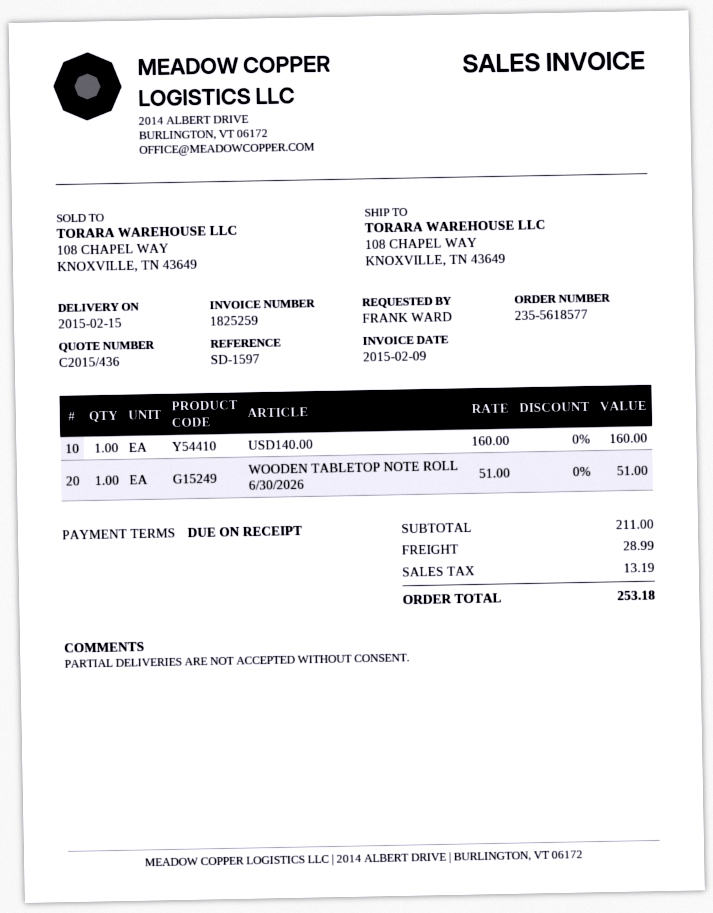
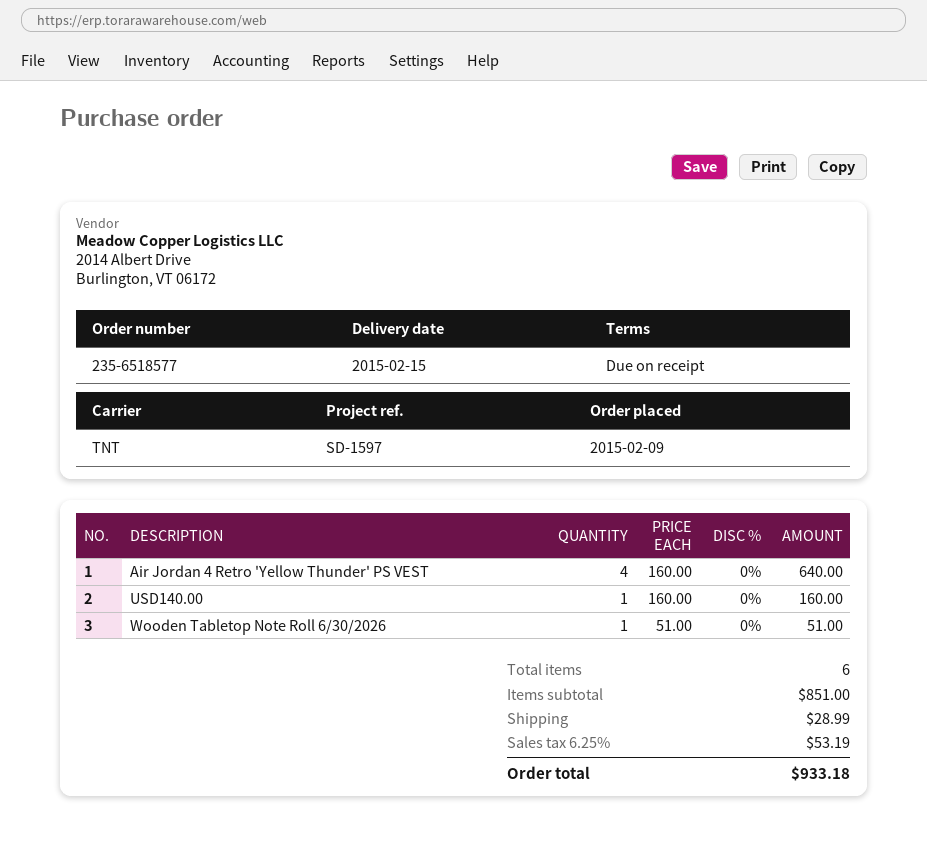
order number: 235-5618577 -> 235-6518577
Air Jordan 4 Retro 'Yellow Thunder' PS VEST: none -> 4 x 160.00 = 640.00
subtotal: 211.00 -> 851.00
tax: 13.19 -> 53.19
total: 253.18 -> 933.18

